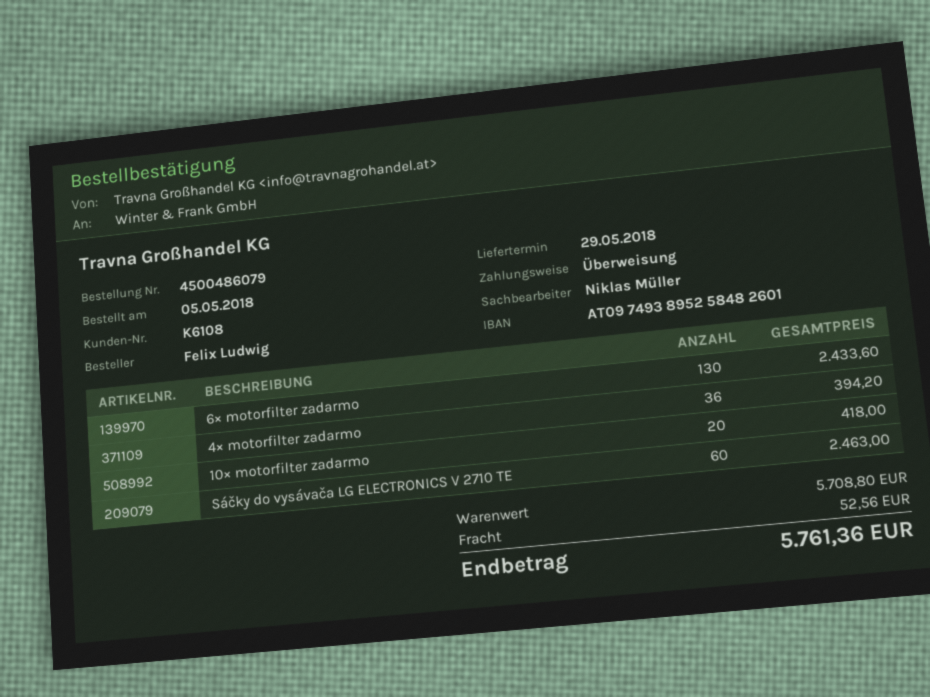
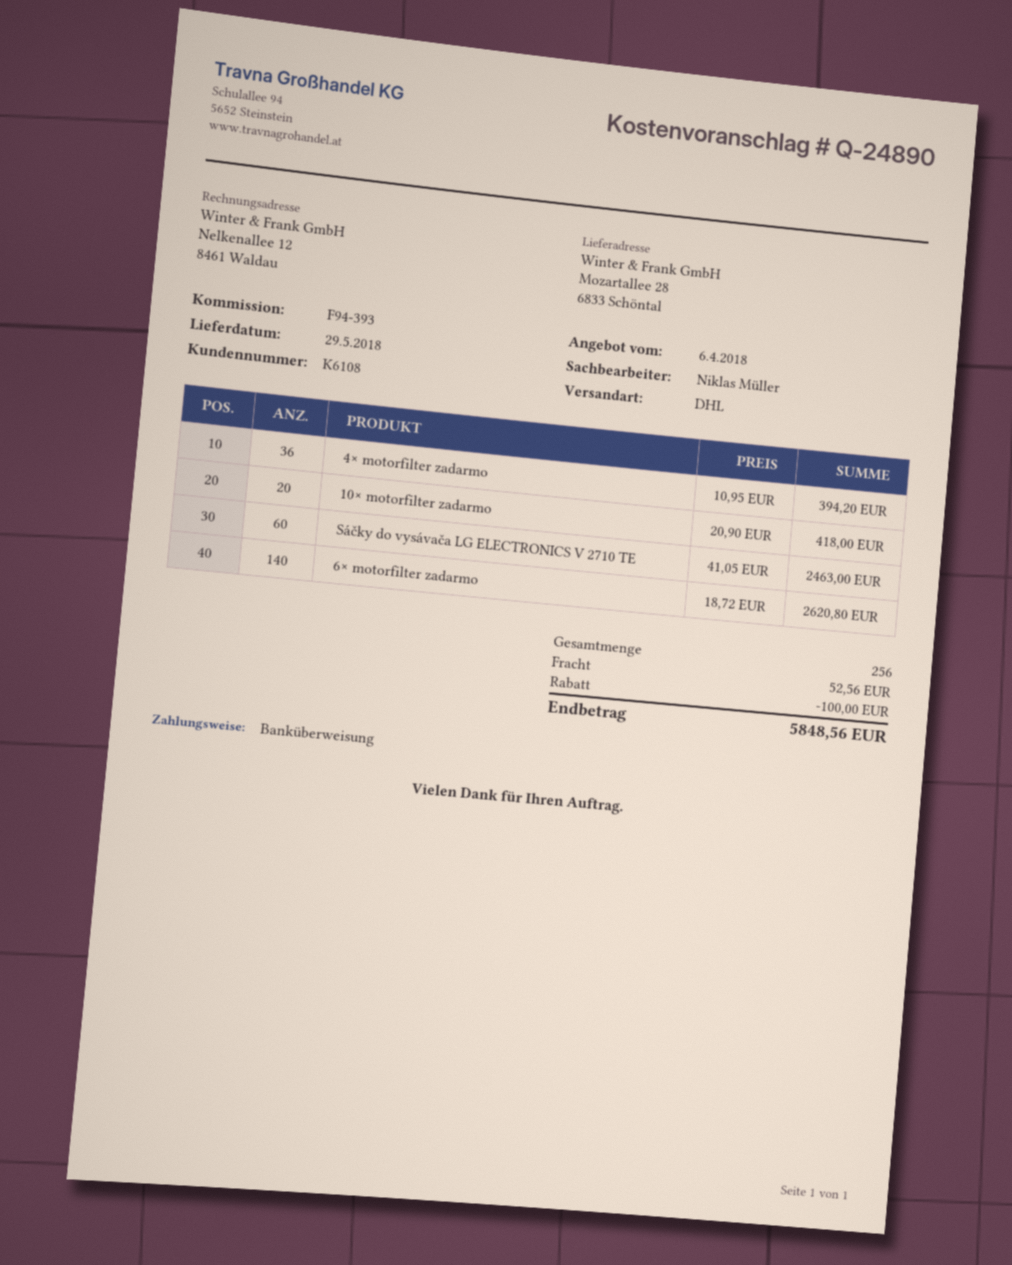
6× motorfilter zadarmo: 130 for 2433.60 -> 140 for 2620.80
discount: none -> 100.00
total: 5761.36 -> 5848.56

